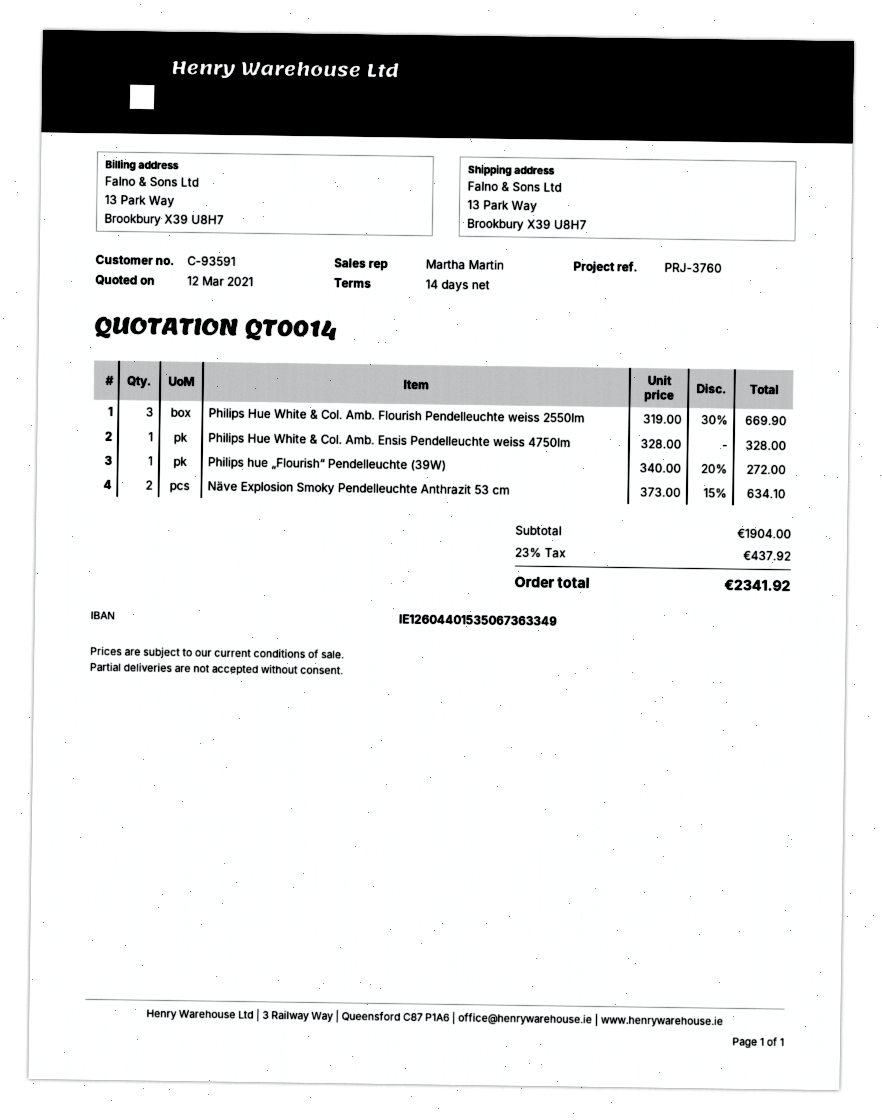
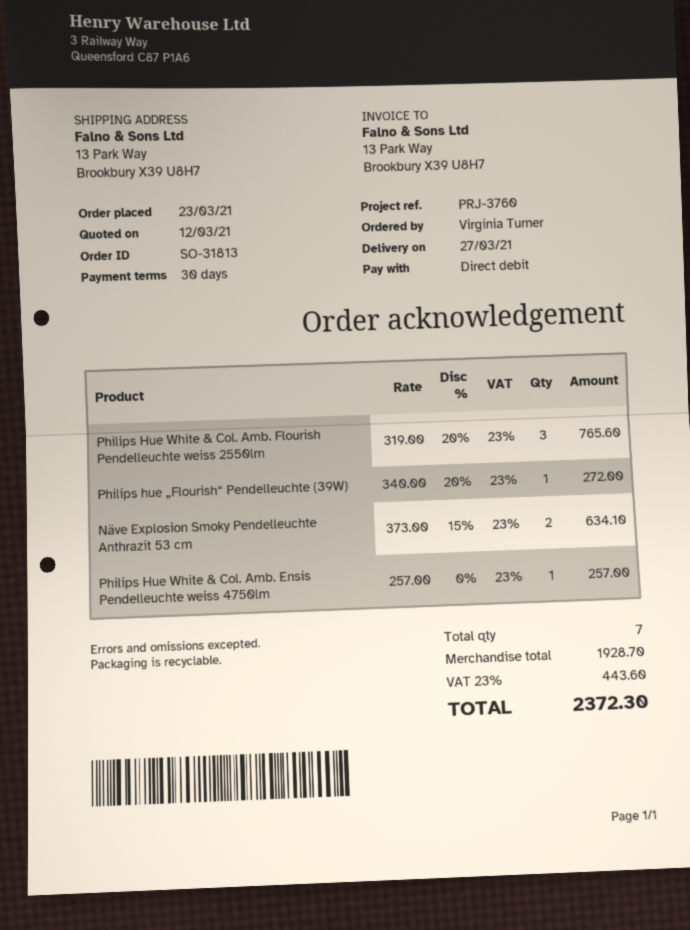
payment terms: 14 days -> 30 days
Philips Hue White & Col. Amb. Flourish Pendelleuchte weiss 2550lm: 3 x 319.00 - 30% = 669.90 -> 3 x 319.00 - 20% = 765.60
Philips Hue White & Col. Amb. Ensis Pendelleuchte weiss 4750lm: 1 x 328.00 = 328.00 -> 1 x 257.00 = 257.00
subtotal: 1904.00 -> 1928.70
tax: 23% = 437.92 -> 23% = 443.60
total: 2341.92 -> 2372.30

